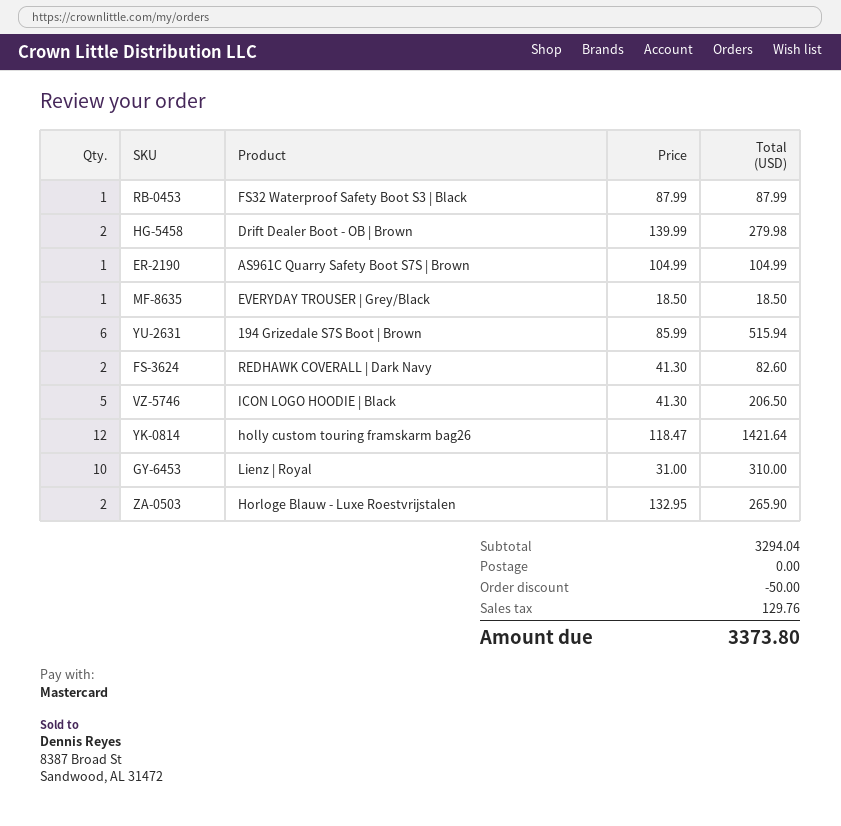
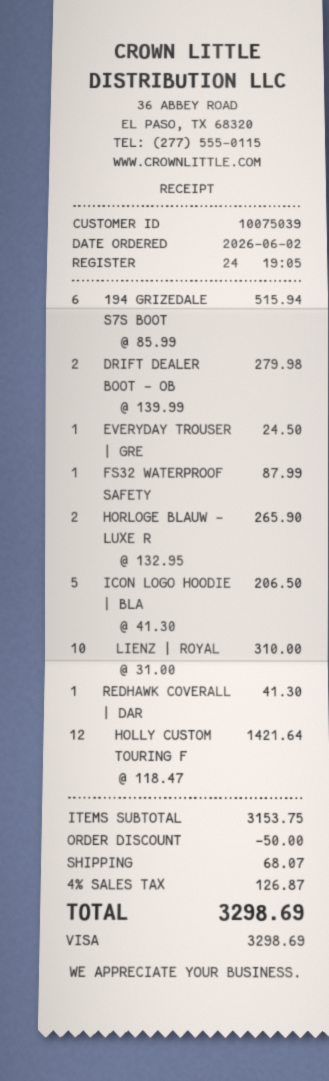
payment method: Mastercard -> Visa
AS961C Quarry Safety Boot S7S | Brown: 1 x 104.99 = 104.99 -> none
EVERYDAY TROUSER | Grey/Black: 1 x 18.50 = 18.50 -> 1 x 24.50 = 24.50
REDHAWK COVERALL | Dark Navy: 2 x 41.30 = 82.60 -> 1 x 41.30 = 41.30
subtotal: 3294.04 -> 3153.75
shipping: 0.00 -> 68.07
tax: 129.76 -> 126.87
total: 3373.80 -> 3298.69

